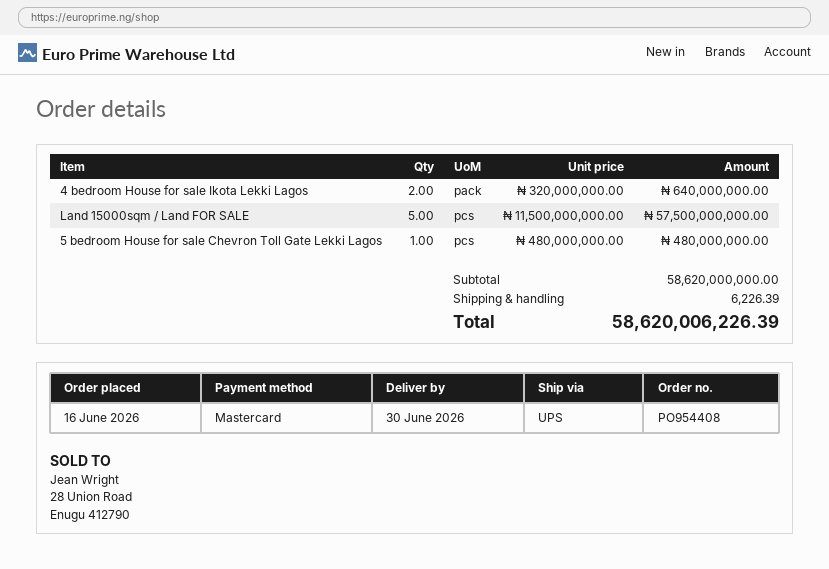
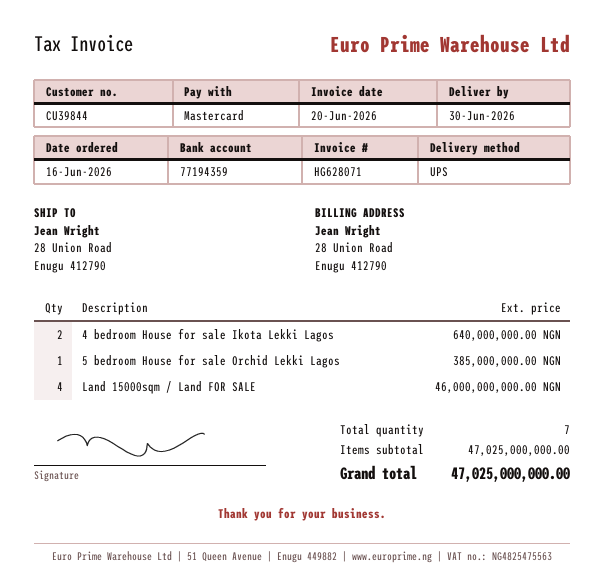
Land 15000sqm / Land FOR SALE: 5 for 57500000000.00 -> 4 for 46000000000.00
5 bedroom House for sale Chevron Toll Gate Lekki Lagos: 1 for 480000000.00 -> none
5 bedroom House for sale Orchid Lekki Lagos: none -> 1 for 385000000.00
subtotal: 58620000000.00 -> 47025000000.00
shipping: 6226.39 -> none
total: 58620006226.39 -> 47025000000.00

